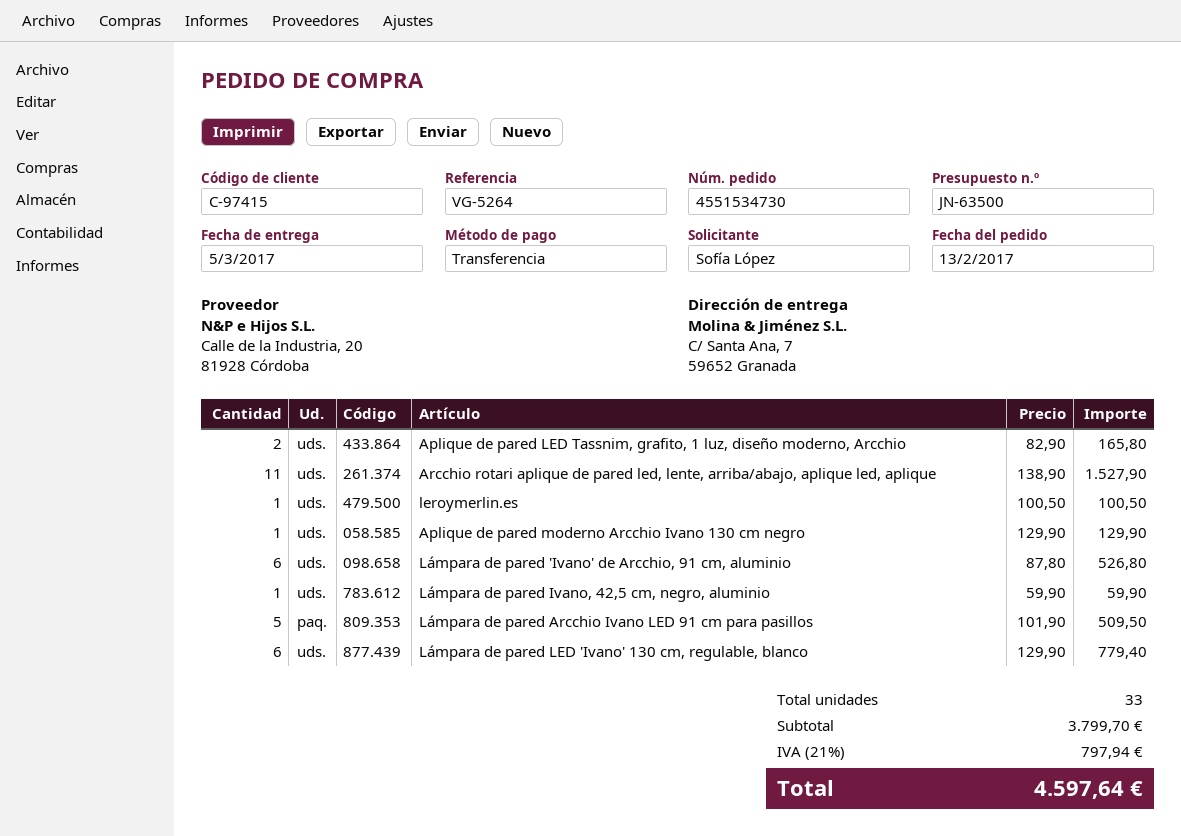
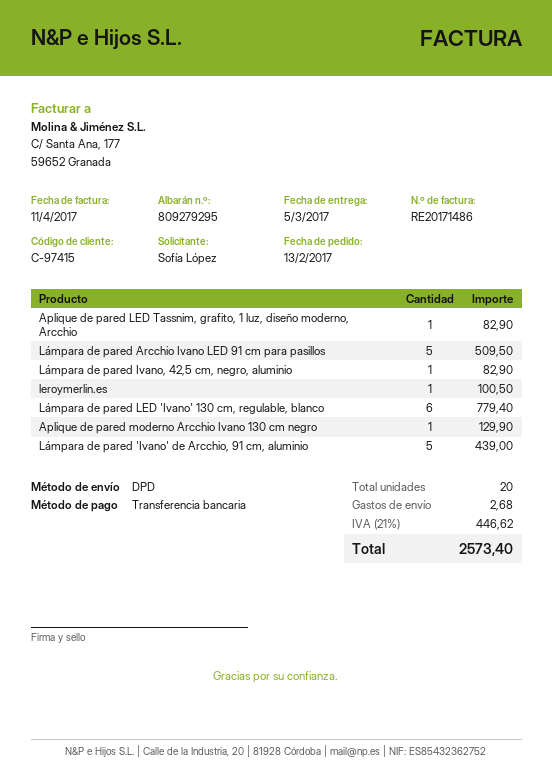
Aplique de pared LED Tassnim, grafito, 1 luz, diseño moderno, Arcchio: 2 for 165.80 -> 1 for 82.90
Arcchio rotari aplique de pared led, lente, arriba/abajo, aplique led, aplique: 11 for 1527.90 -> none
Lámpara de pared 'Ivano' de Arcchio, 91 cm, aluminio: 6 for 526.80 -> 5 for 439.00
Lámpara de pared Ivano, 42,5 cm, negro, aluminio: 1 for 59.90 -> 1 for 82.90
total quantity: 33 -> 20
shipping: none -> 2.68
tax: 21% = 797.94 -> 21% = 446.62
total: 4597.64 -> 2573.40

